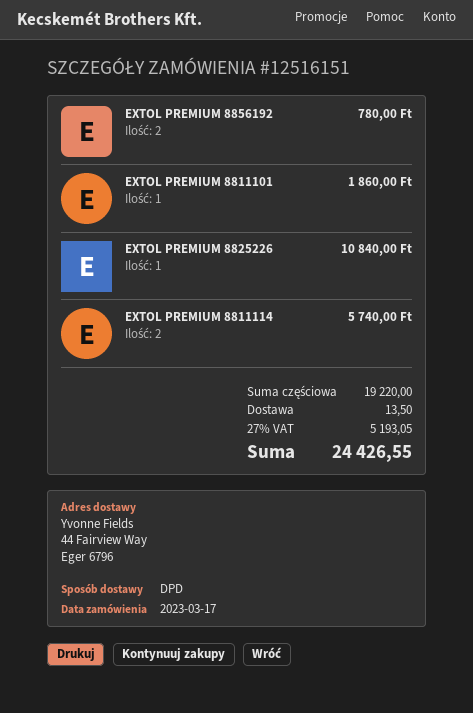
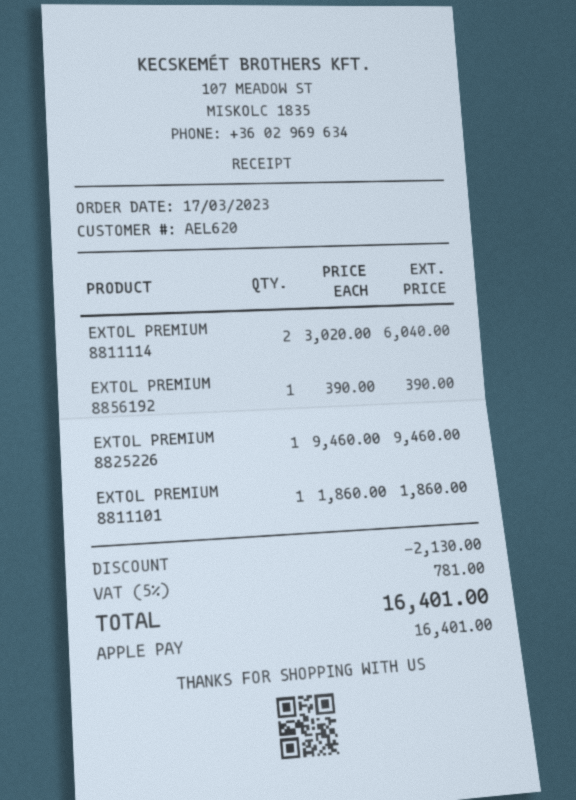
EXTOL PREMIUM 8856192: 2 for 780.00 -> 1 for 390.00
EXTOL PREMIUM 8825226: 1 for 10840.00 -> 1 for 9460.00
EXTOL PREMIUM 8811114: 2 for 5740.00 -> 2 for 6040.00
discount: none -> 2130.00
shipping: 13.50 -> none
tax: 27% = 5193.05 -> 5% = 781.00
total: 24426.55 -> 16401.00

